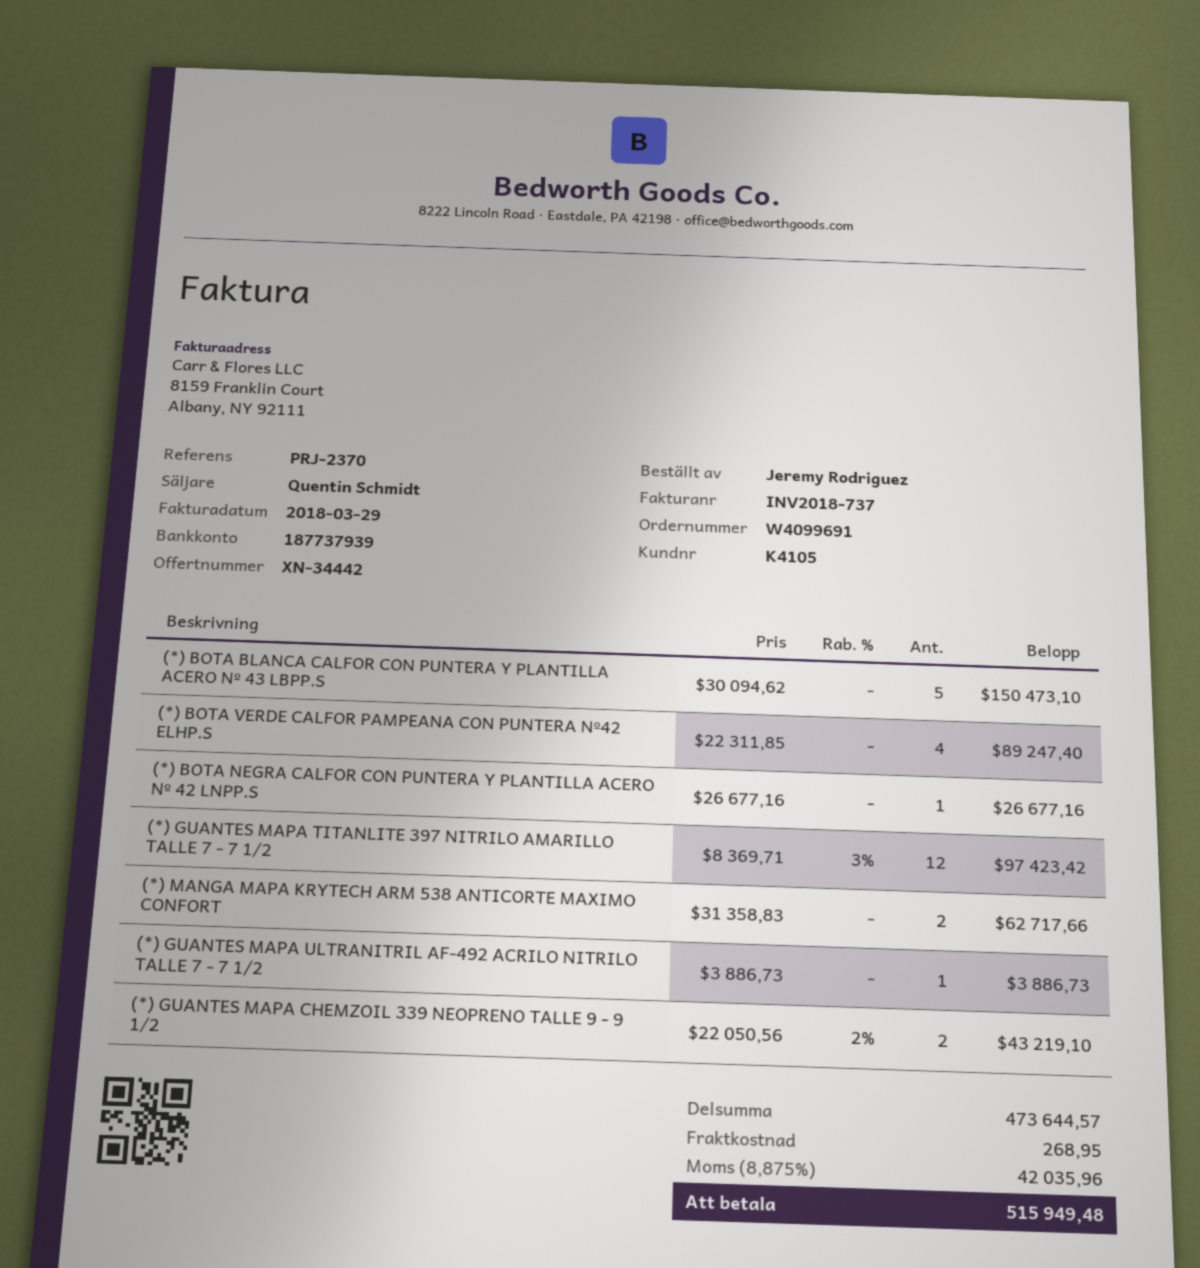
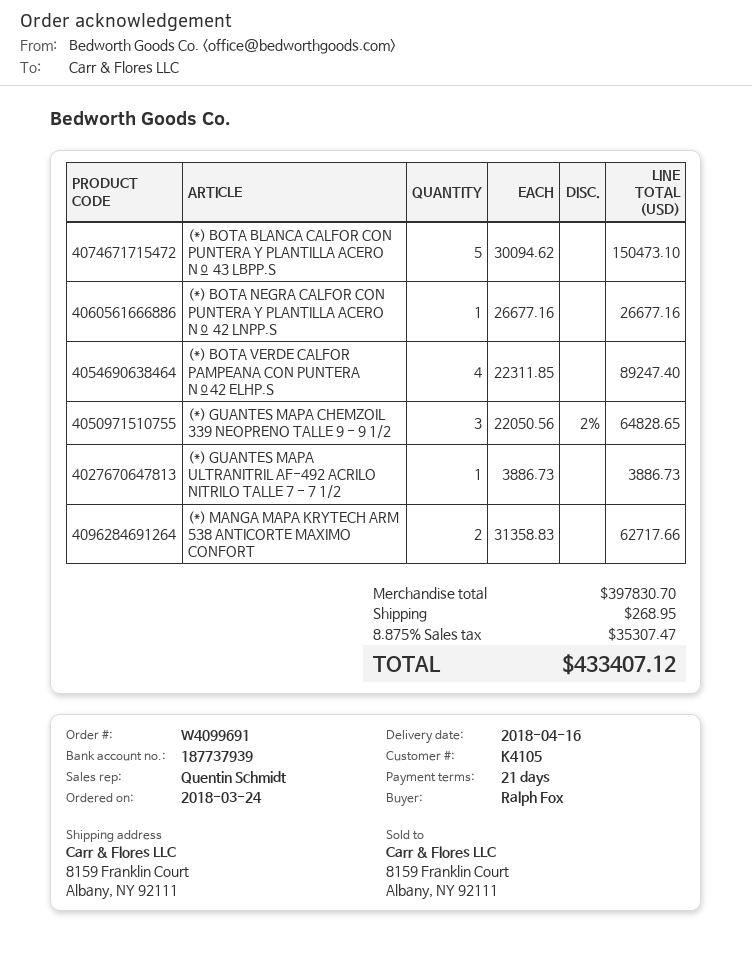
ordered by: Jeremy Rodriguez -> Ralph Fox
(*) GUANTES MAPA TITANLITE 397 NITRILO AMARILLO TALLE 7 - 7 1/2: 12 x 8369.71 - 3% = 97423.42 -> none
(*) GUANTES MAPA CHEMZOIL 339 NEOPRENO TALLE 9 - 9 1/2: 2 x 22050.56 - 2% = 43219.10 -> 3 x 22050.56 - 2% = 64828.65
subtotal: 473644.57 -> 397830.70
tax: 8.875% = 42035.96 -> 8.875% = 35307.47
total: 515949.48 -> 433407.12

